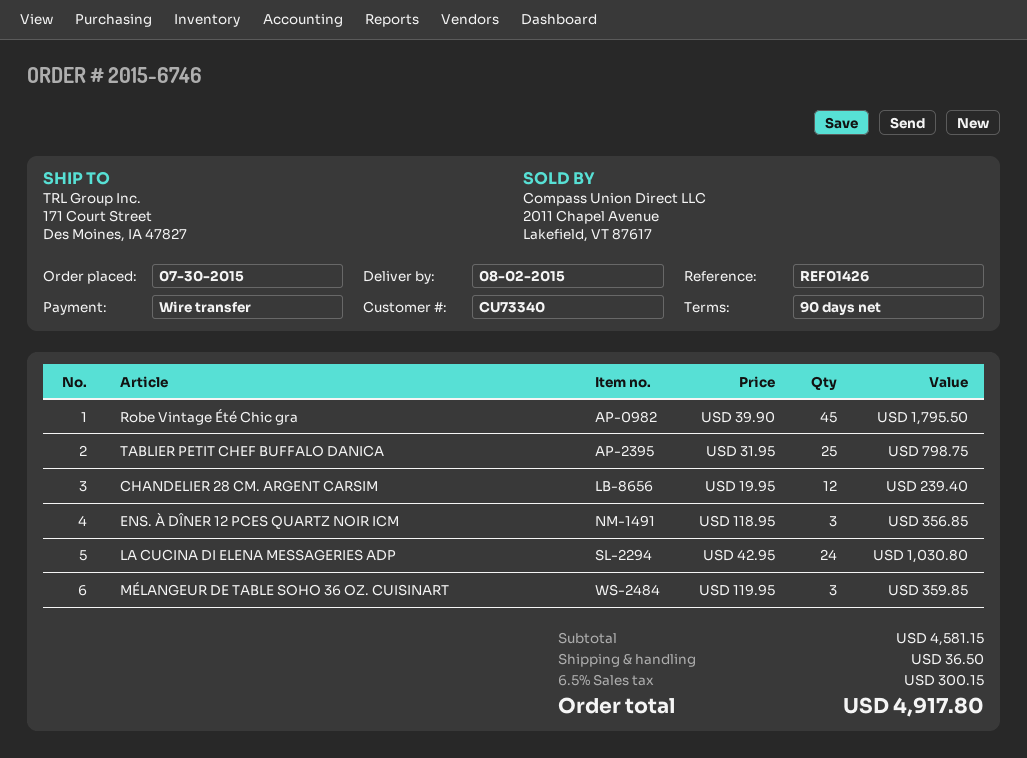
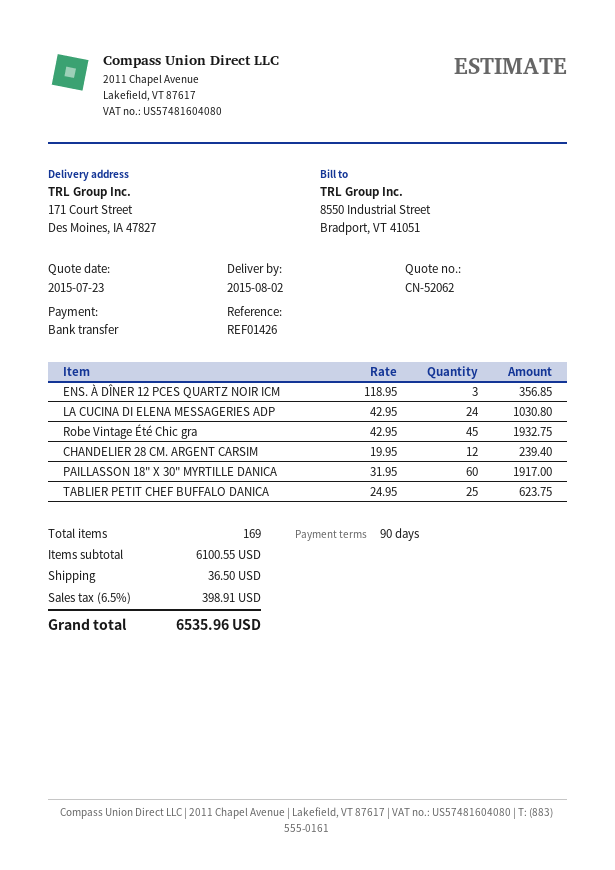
Robe Vintage Été Chic gra: 45 x 39.90 = 1795.50 -> 45 x 42.95 = 1932.75
TABLIER PETIT CHEF BUFFALO DANICA: 25 x 31.95 = 798.75 -> 25 x 24.95 = 623.75
MÉLANGEUR DE TABLE SOHO 36 OZ. CUISINART: 3 x 119.95 = 359.85 -> none
PAILLASSON 18" X 30" MYRTILLE DANICA: none -> 60 x 31.95 = 1917.00
subtotal: 4581.15 -> 6100.55
tax: 6.5% = 300.15 -> 6.5% = 398.91
total: 4917.80 -> 6535.96

